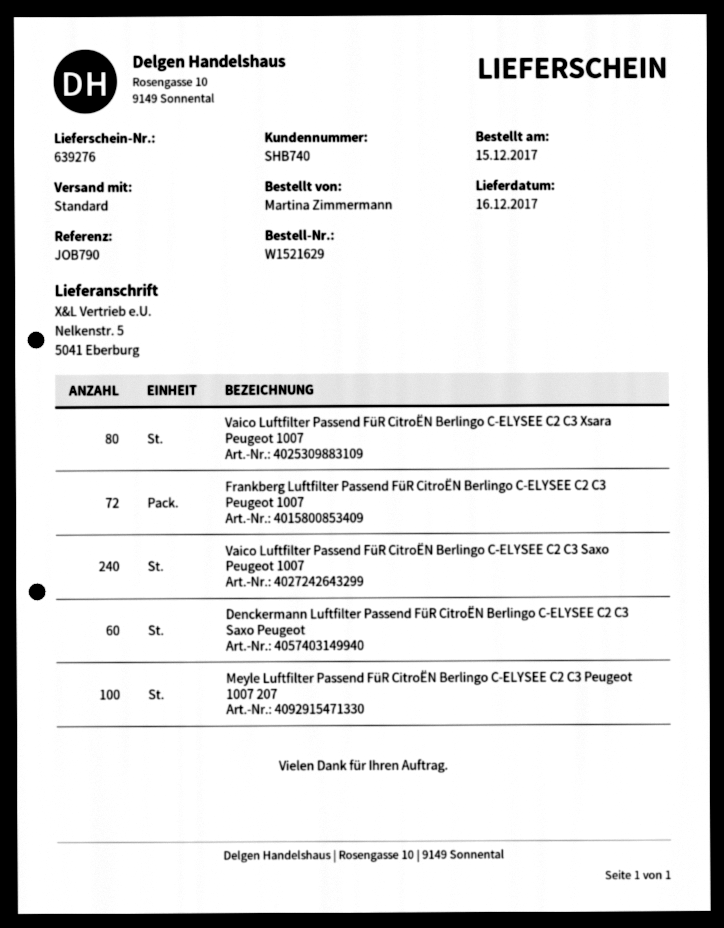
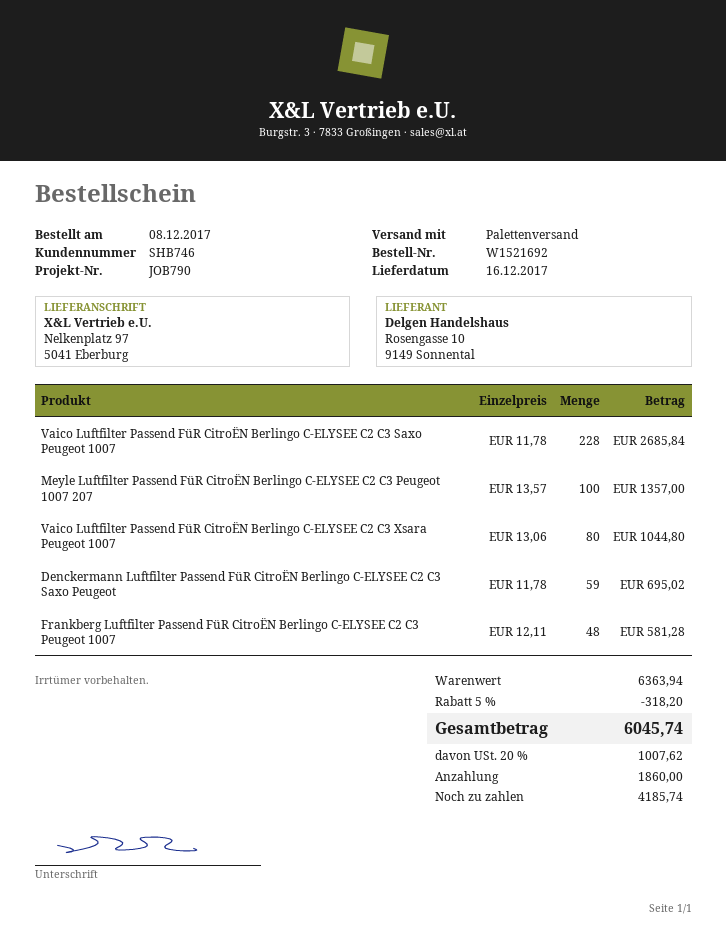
order number: W1521629 -> W1521692
order date: 2017-12-15 -> 2017-12-08
customer number: SHB740 -> SHB746
shipping method: standard -> pallet freight
ship to: Nelkenstr. 5, 5041 Eberburg -> Nelkenplatz 97, 5041 Eberburg
Frankberg Luftfilter Passend FüR CitroËN Berlingo C-ELYSEE C2 C3 Peugeot 1007: 72 -> 48
Vaico Luftfilter Passend FüR CitroËN Berlingo C-ELYSEE C2 C3 Saxo Peugeot 1007: 240 -> 228
Denckermann Luftfilter Passend FüR CitroËN Berlingo C-ELYSEE C2 C3 Saxo Peugeot: 60 -> 59

